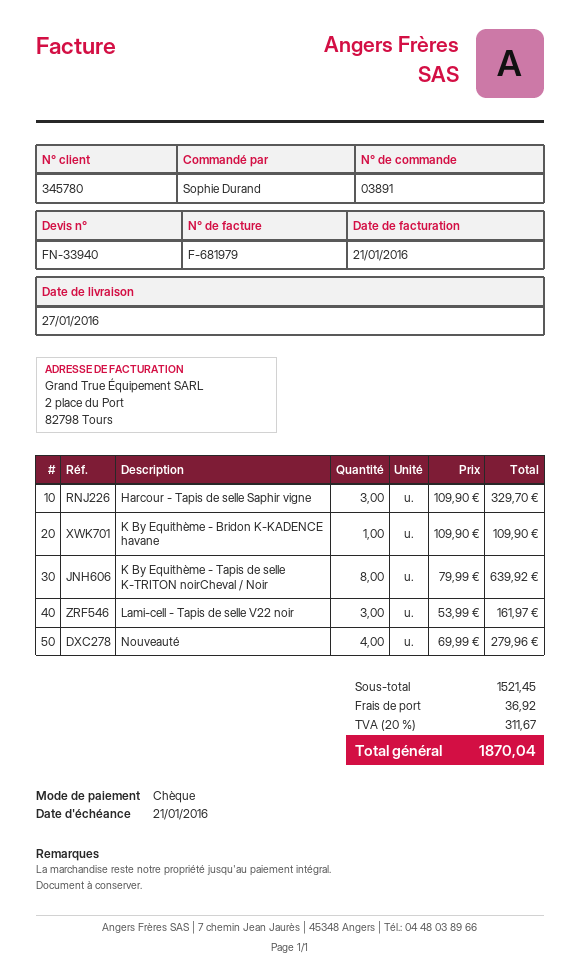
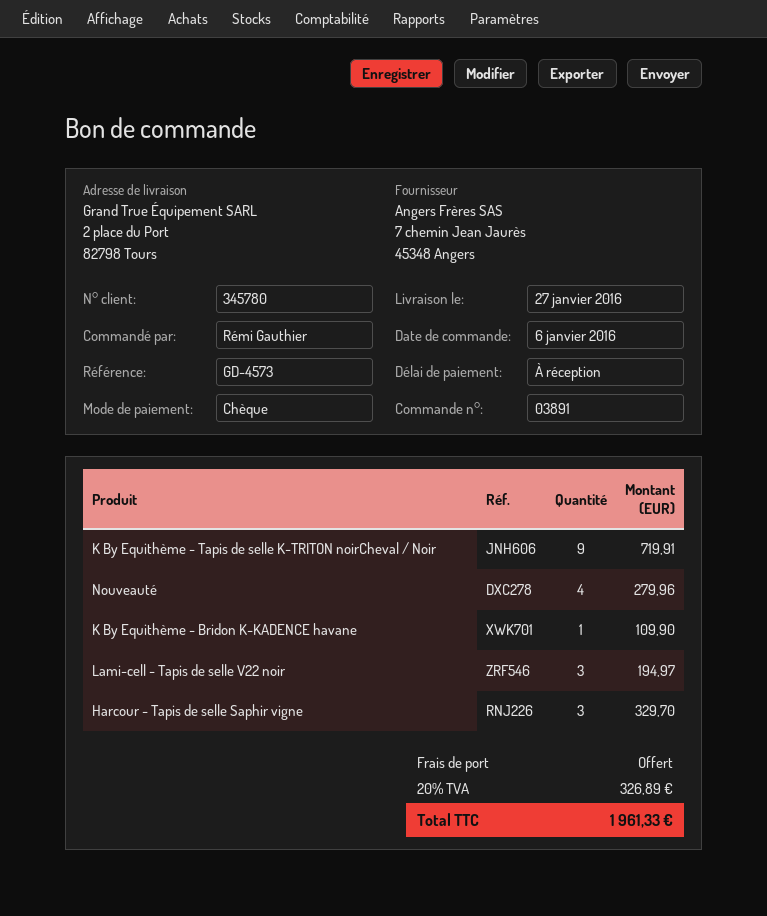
ordered by: Sophie Durand -> Rémi Gauthier
K By Equithème - Tapis de selle K-TRITON noirCheval / Noir: 8 for 639.92 -> 9 for 719.91
Lami-cell - Tapis de selle V22 noir: 3 for 161.97 -> 3 for 194.97
shipping: 36.92 -> 0.00
tax: 20% = 311.67 -> 20% = 326.89
total: 1870.04 -> 1961.33

